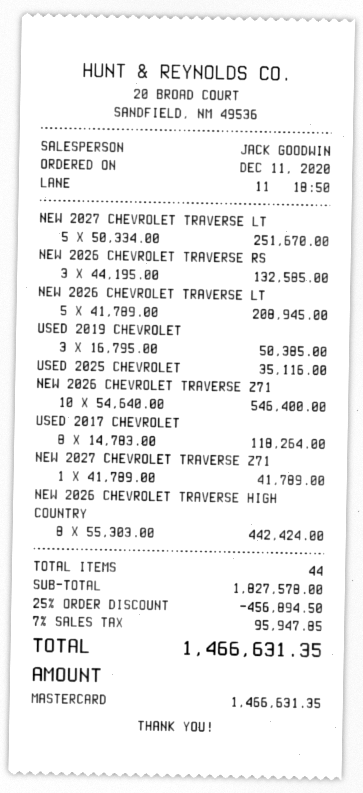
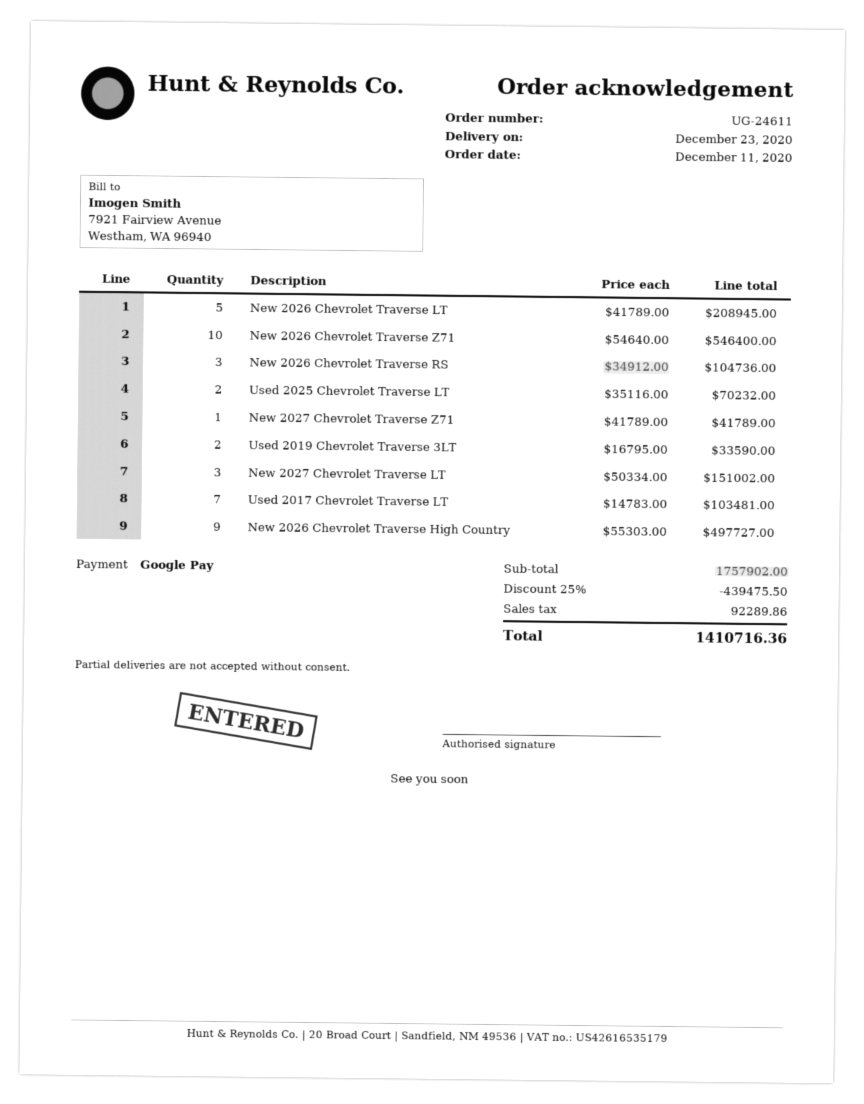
payment method: Mastercard -> Google Pay
NEW 2027 CHEVROLET TRAVERSE LT: 5 x 50334.00 = 251670.00 -> 3 x 50334.00 = 151002.00
NEW 2026 CHEVROLET TRAVERSE RS: 3 x 44195.00 = 132585.00 -> 3 x 34912.00 = 104736.00
USED 2019 CHEVROLET: 3 x 16795.00 = 50385.00 -> 2 x 16795.00 = 33590.00
USED 2025 CHEVROLET: 1 x 35116.00 = 35116.00 -> 2 x 35116.00 = 70232.00
USED 2017 CHEVROLET: 8 x 14783.00 = 118264.00 -> 7 x 14783.00 = 103481.00
NEW 2026 CHEVROLET TRAVERSE HIGH COUNTRY: 8 x 55303.00 = 442424.00 -> 9 x 55303.00 = 497727.00
subtotal: 1827578.00 -> 1757902.00
discount: 25% = 456894.50 -> 25% = 439475.50
tax: 95947.85 -> 92289.86
total: 1466631.35 -> 1410716.36

